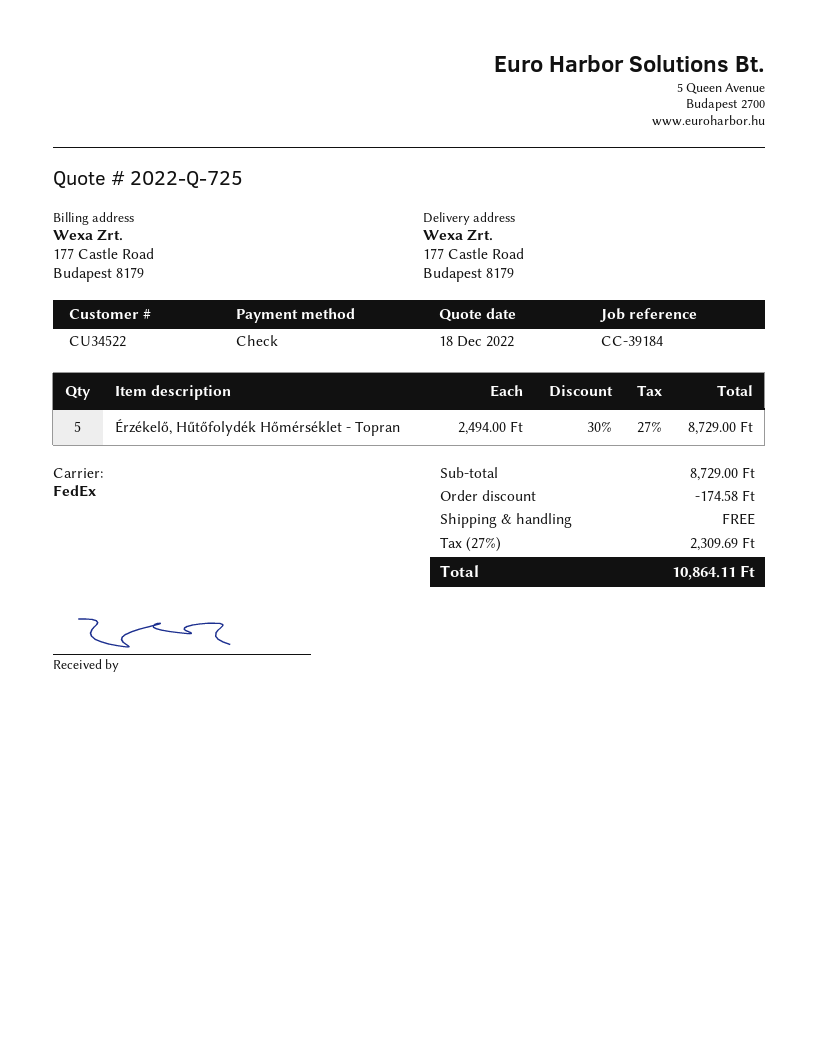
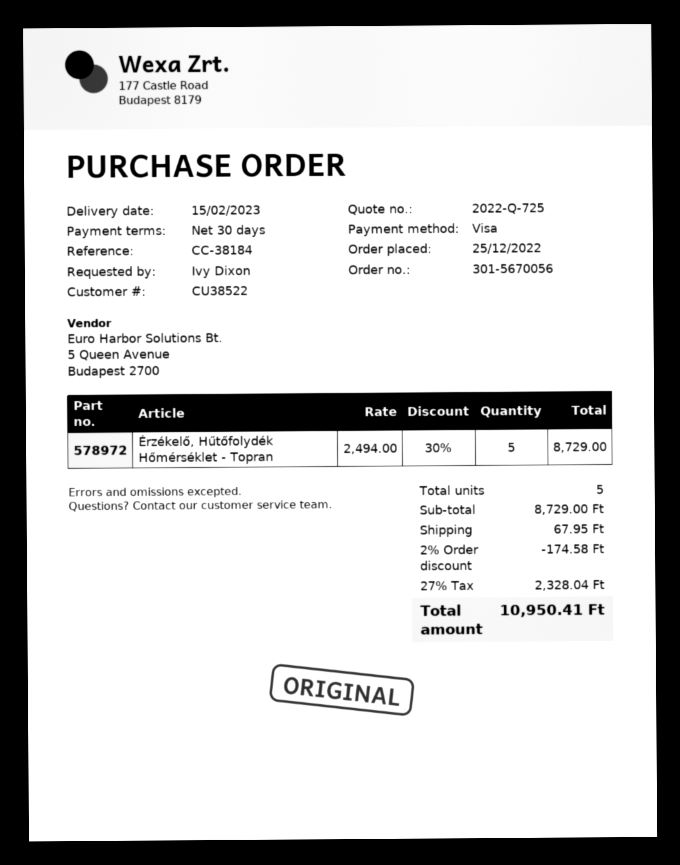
customer number: CU34522 -> CU38522
reference: CC-39184 -> CC-38184
payment method: cheque -> Visa
shipping: 0.00 -> 67.95
tax: 27% = 2309.69 -> 27% = 2328.04
total: 10864.11 -> 10950.41

